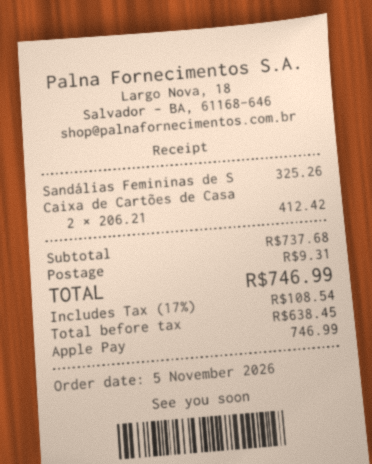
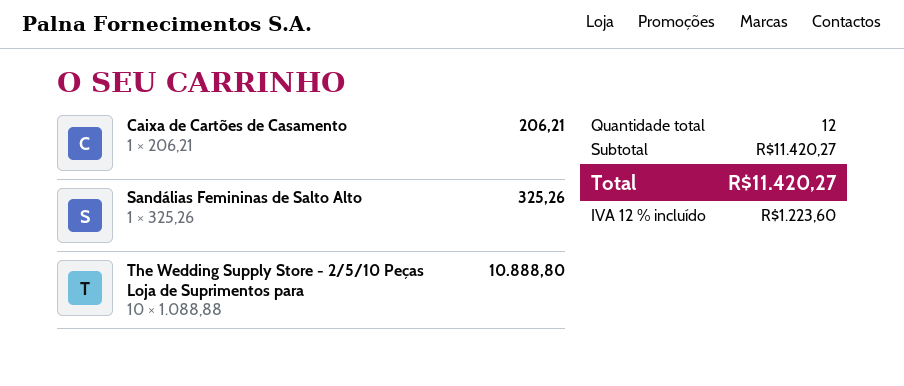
Caixa de Cartões de Casa: 2 x 206.21 = 412.42 -> 1 x 206.21 = 206.21
The Wedding Supply Store - 2/5/10 Peças Loja de Suprimentos para: none -> 10 x 1088.88 = 10888.80
subtotal: 737.68 -> 11420.27
shipping: 9.31 -> none
tax: 17% = 108.54 -> 12% = 1223.60
total: 746.99 -> 11420.27

